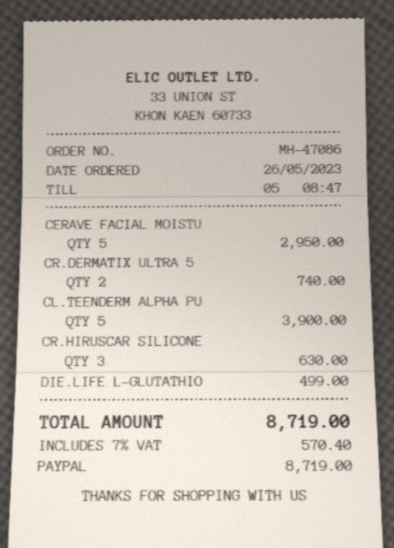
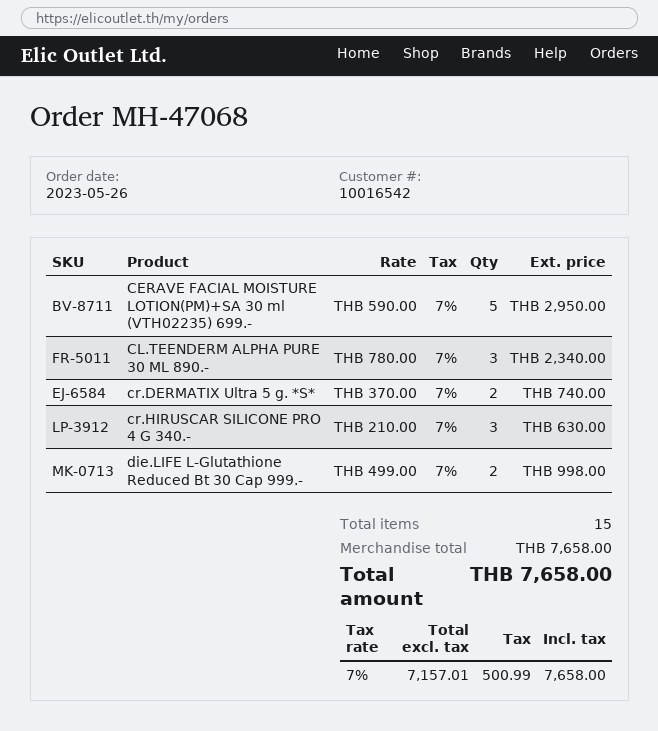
order number: MH-47086 -> MH-47068
CL.TEENDERM ALPHA PU: 5 for 3900.00 -> 3 for 2340.00
DIE.LIFE L-GLUTATHIO: 1 for 499.00 -> 2 for 998.00
tax: 7% = 570.40 -> 7% = 500.99
total: 8719.00 -> 7658.00

